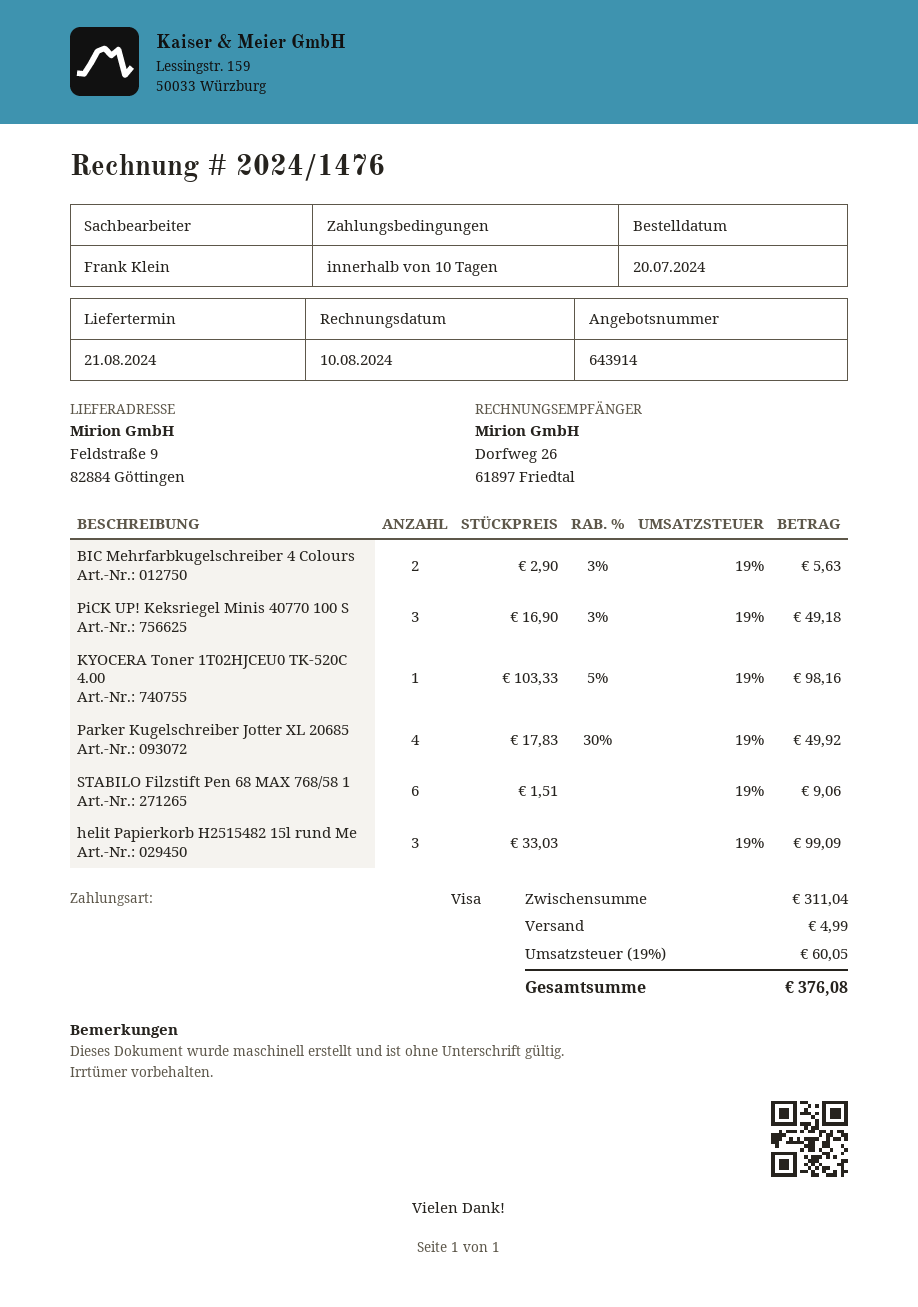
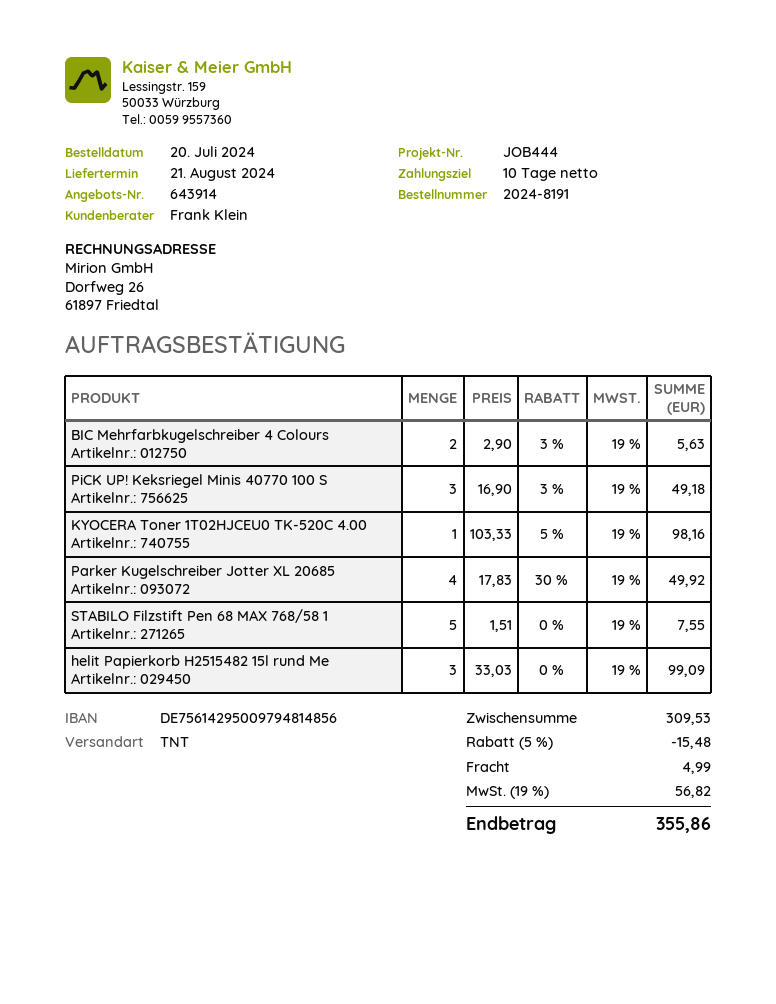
STABILO Filzstift Pen 68 MAX 768/58 1: 6 x 1.51 = 9.06 -> 5 x 1.51 = 7.55
subtotal: 311.04 -> 309.53
discount: none -> 5% = 15.48
tax: 19% = 60.05 -> 19% = 56.82
total: 376.08 -> 355.86

